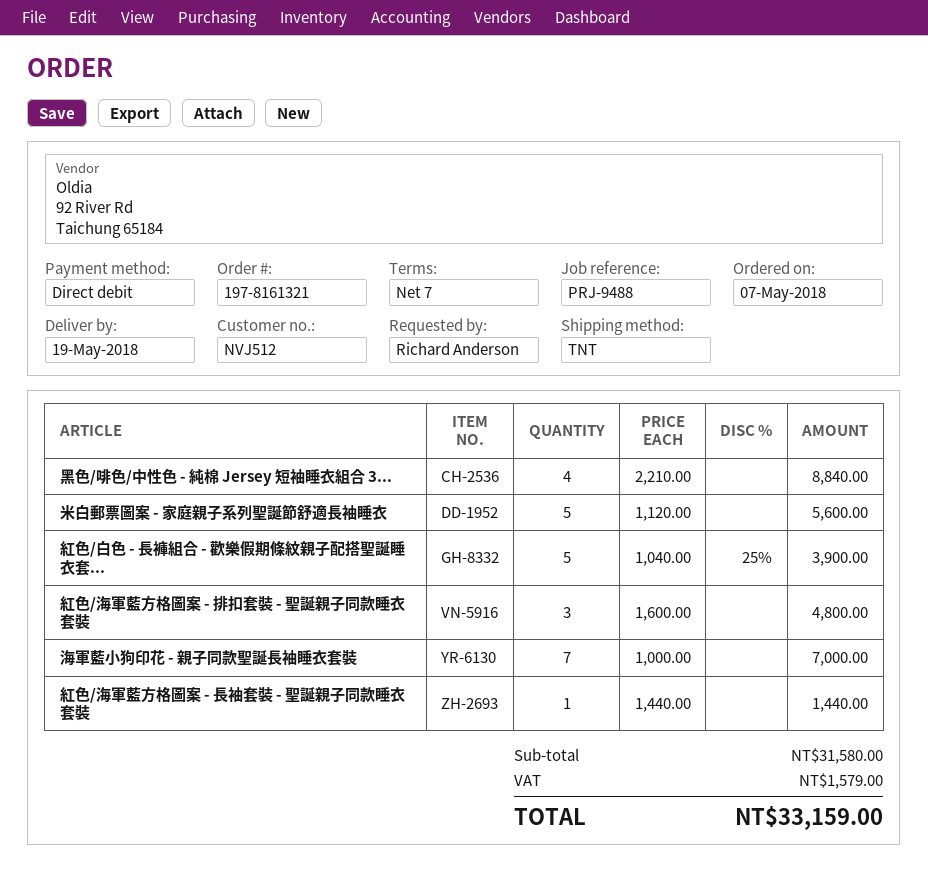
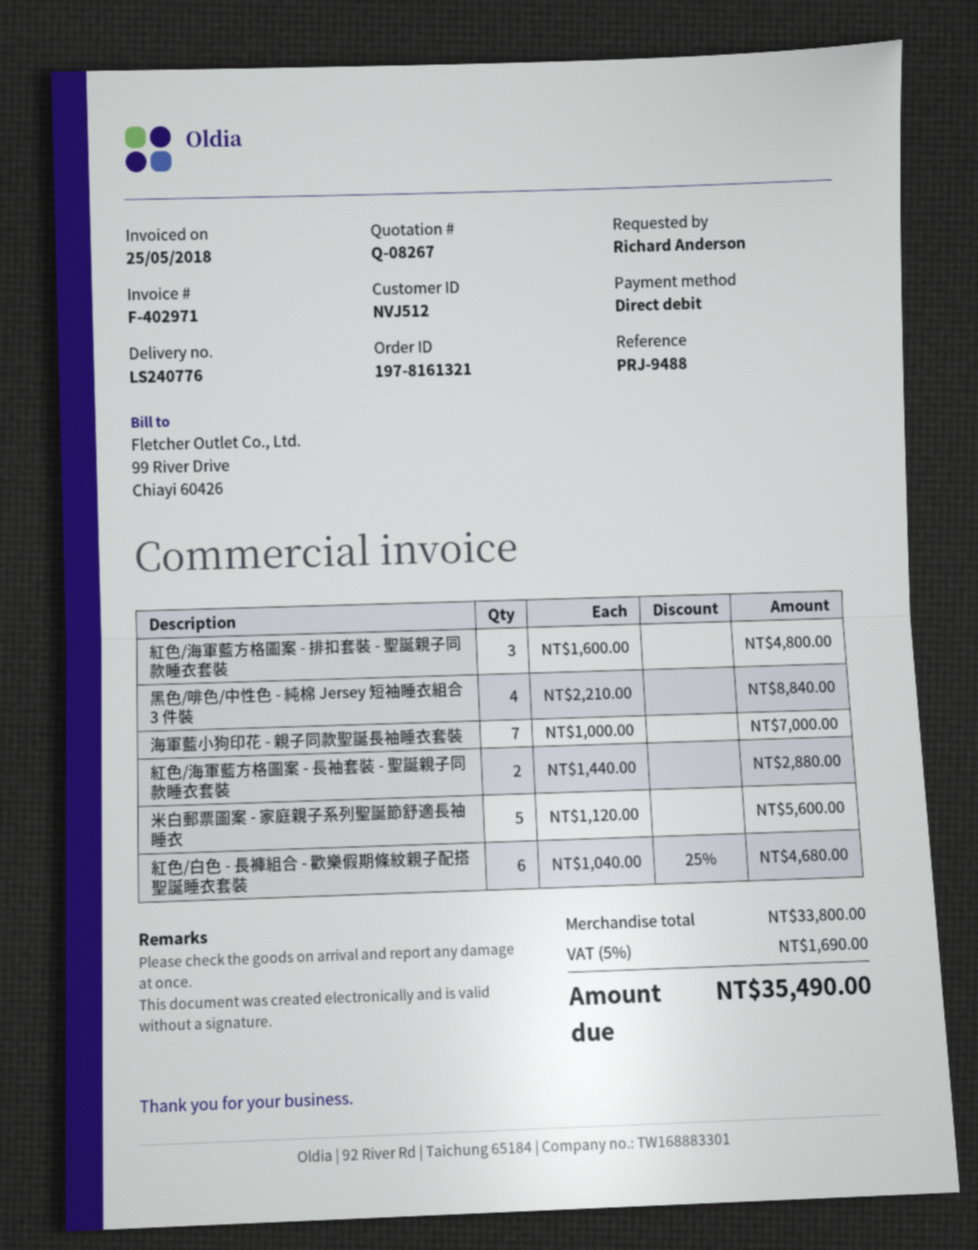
紅色/白色 - 長褲組合 - 歡樂假期條紋親子配搭聖誕睡衣套...: 5 x 1040.00 - 25% = 3900.00 -> 6 x 1040.00 - 25% = 4680.00
紅色/海軍藍方格圖案 - 長袖套裝 - 聖誕親子同款睡衣套裝: 1 x 1440.00 = 1440.00 -> 2 x 1440.00 = 2880.00
subtotal: 31580.00 -> 33800.00
tax: 1579.00 -> 1690.00
total: 33159.00 -> 35490.00

